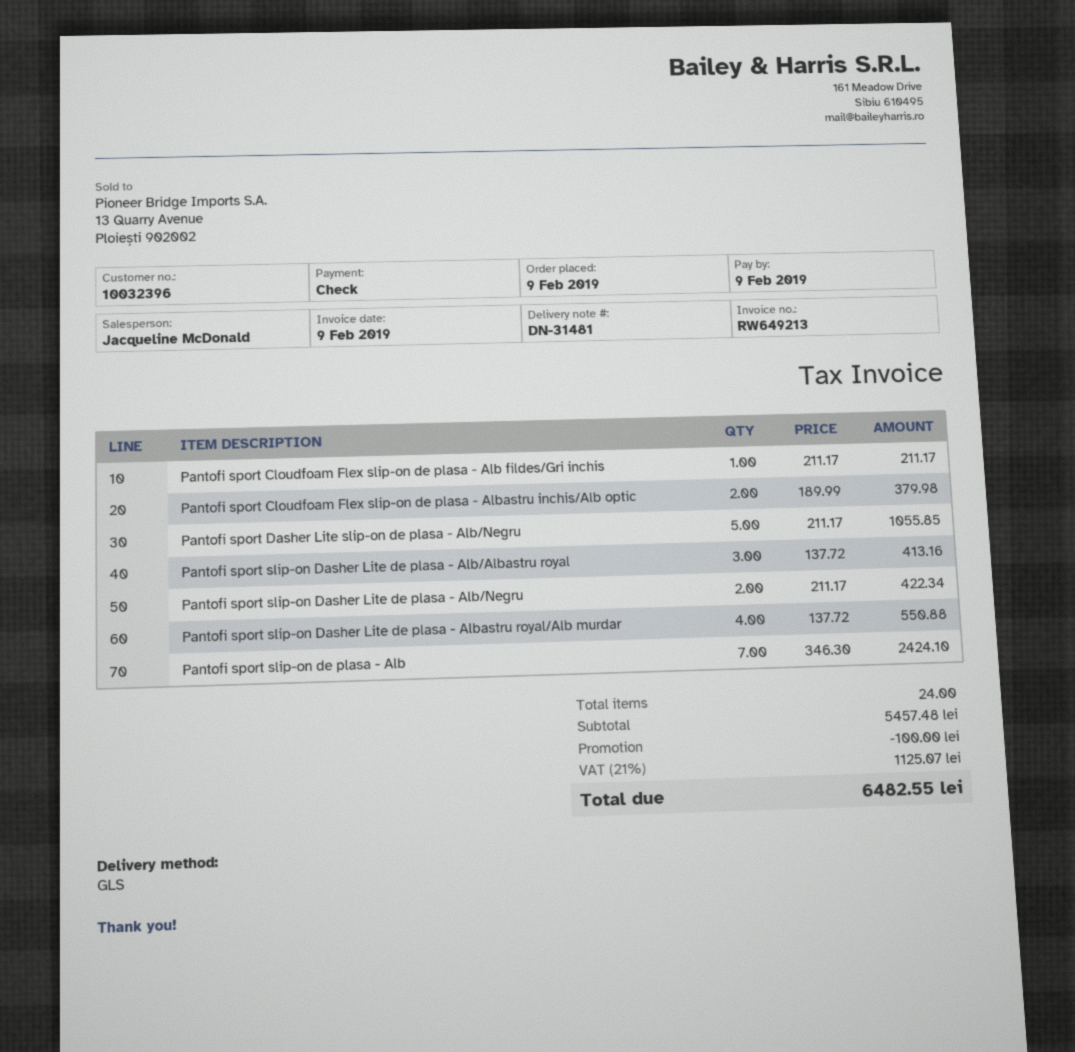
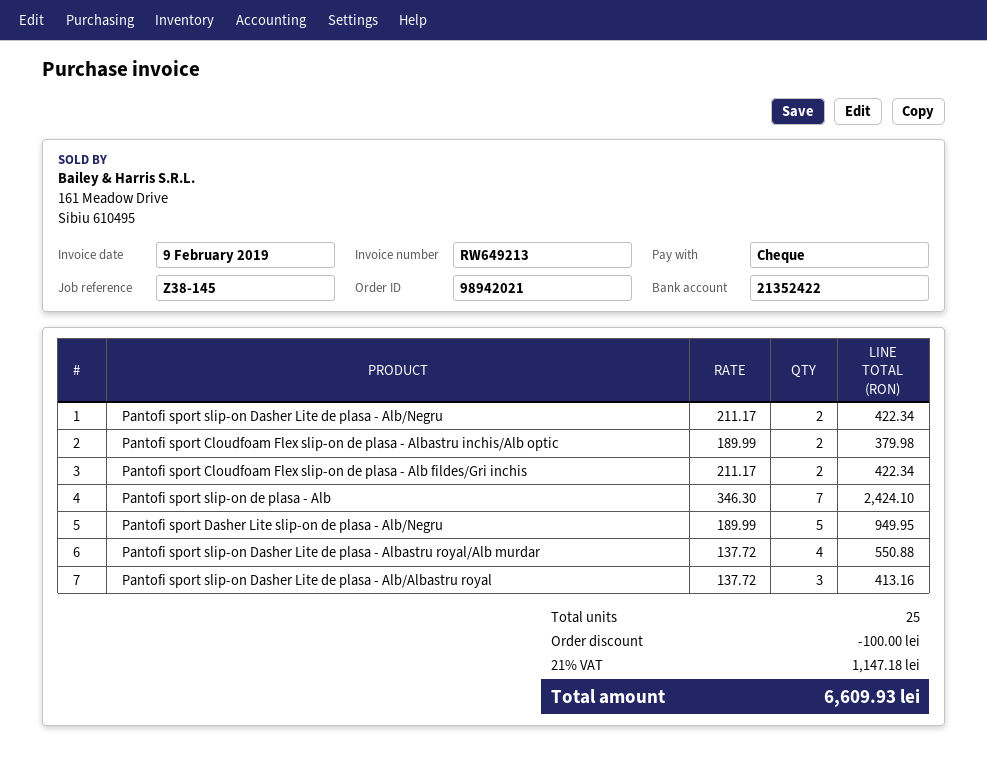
Pantofi sport Cloudfoam Flex slip-on de plasa - Alb fildes/Gri inchis: 1 x 211.17 = 211.17 -> 2 x 211.17 = 422.34
Pantofi sport Dasher Lite slip-on de plasa - Alb/Negru: 5 x 211.17 = 1055.85 -> 5 x 189.99 = 949.95
total quantity: 24 -> 25
tax: 21% = 1125.07 -> 21% = 1147.18
total: 6482.55 -> 6609.93

